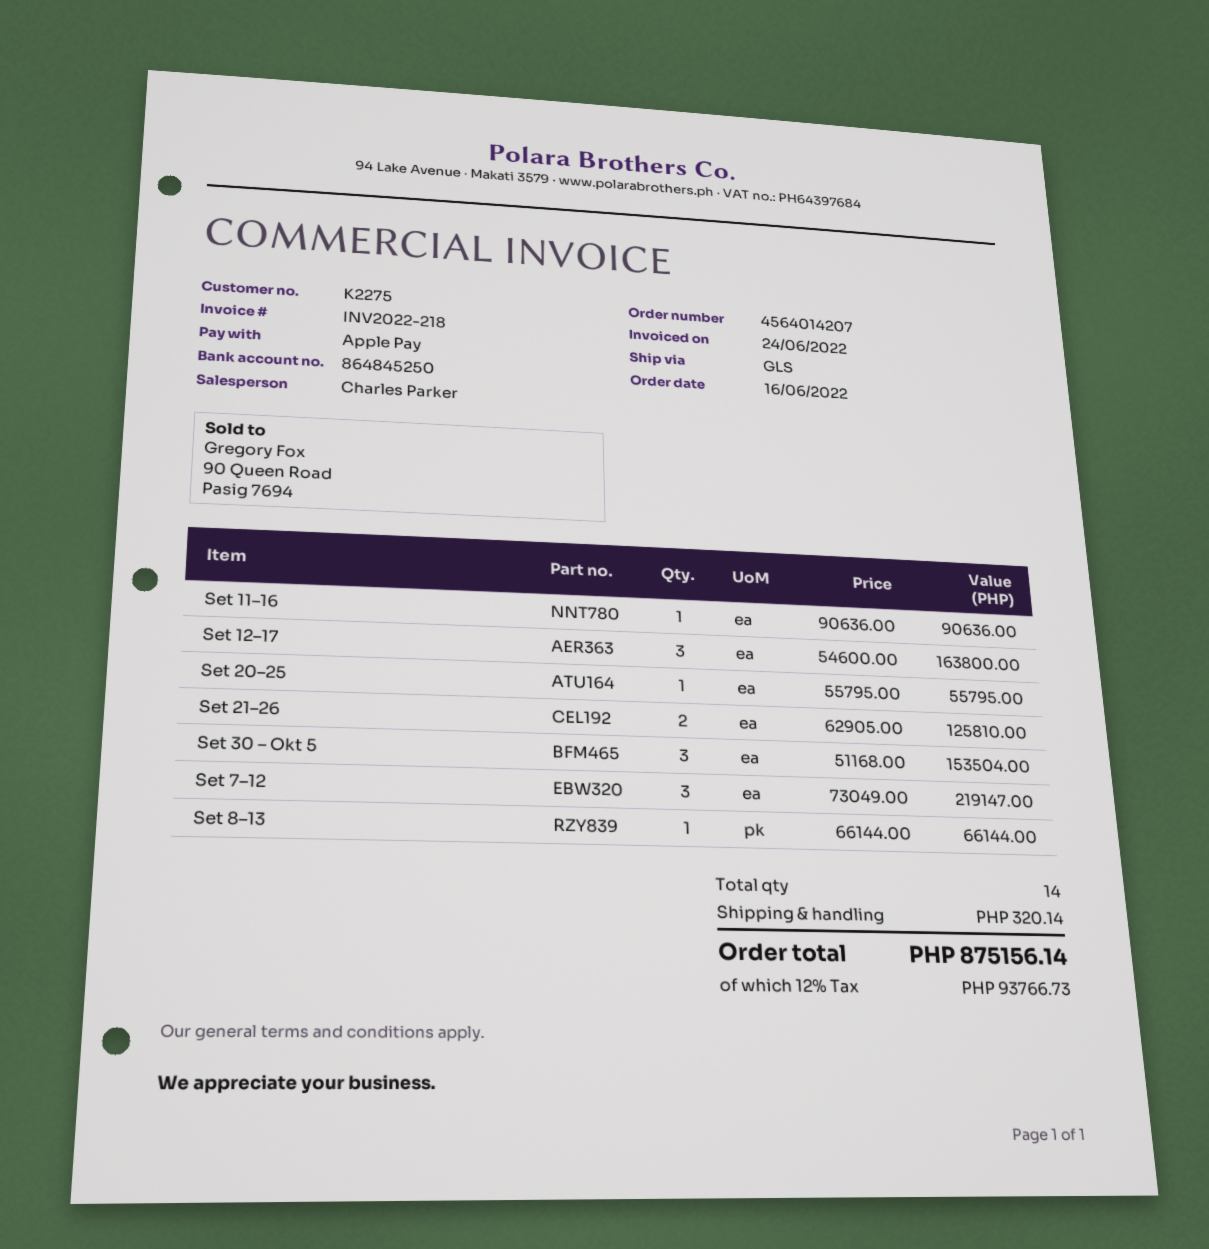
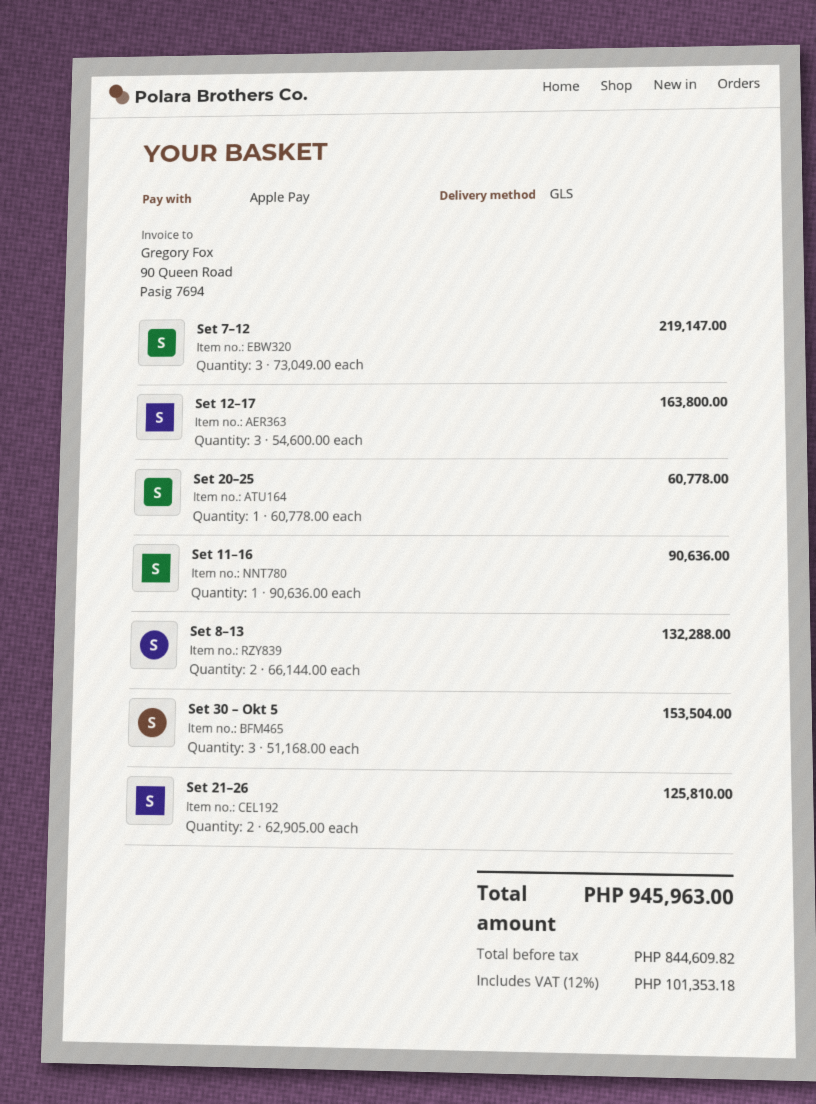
Set 20–25: 1 x 55795.00 = 55795.00 -> 1 x 60778.00 = 60778.00
Set 8–13: 1 x 66144.00 = 66144.00 -> 2 x 66144.00 = 132288.00
shipping: 320.14 -> none
tax: 12% = 93766.73 -> 12% = 101353.18
total: 875156.14 -> 945963.00

